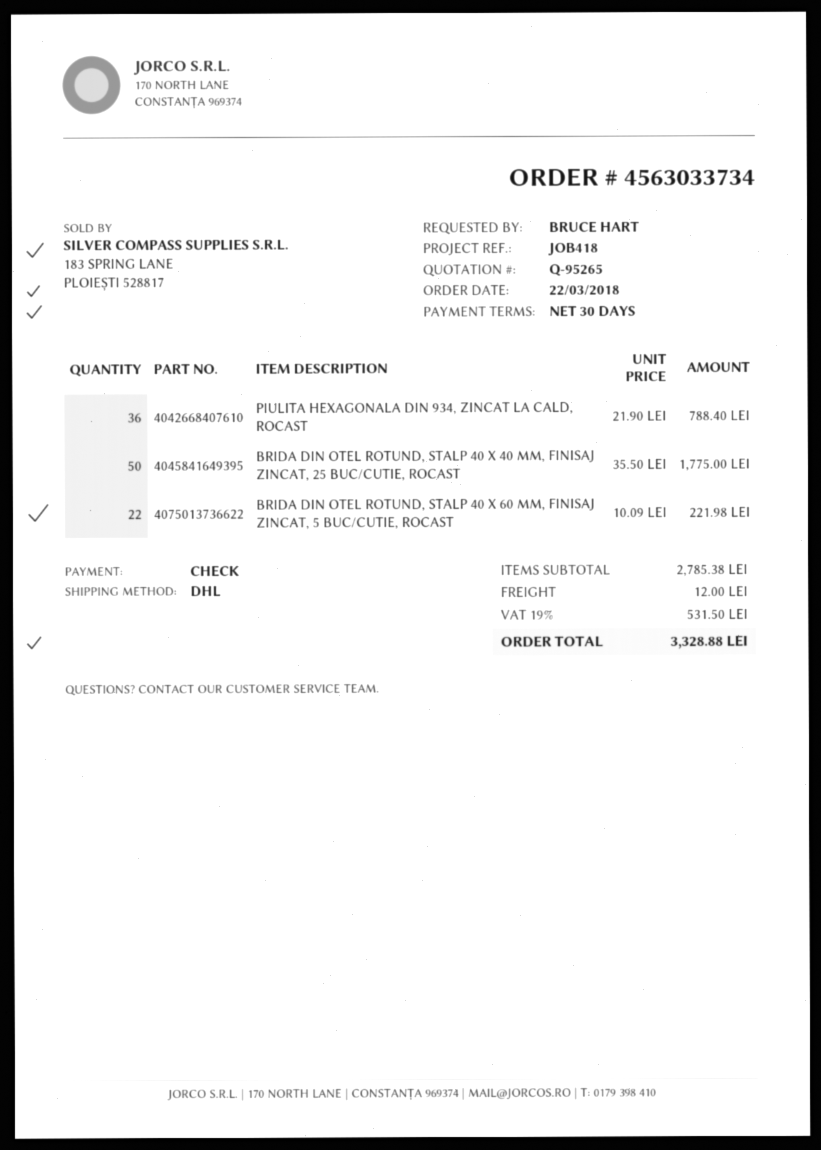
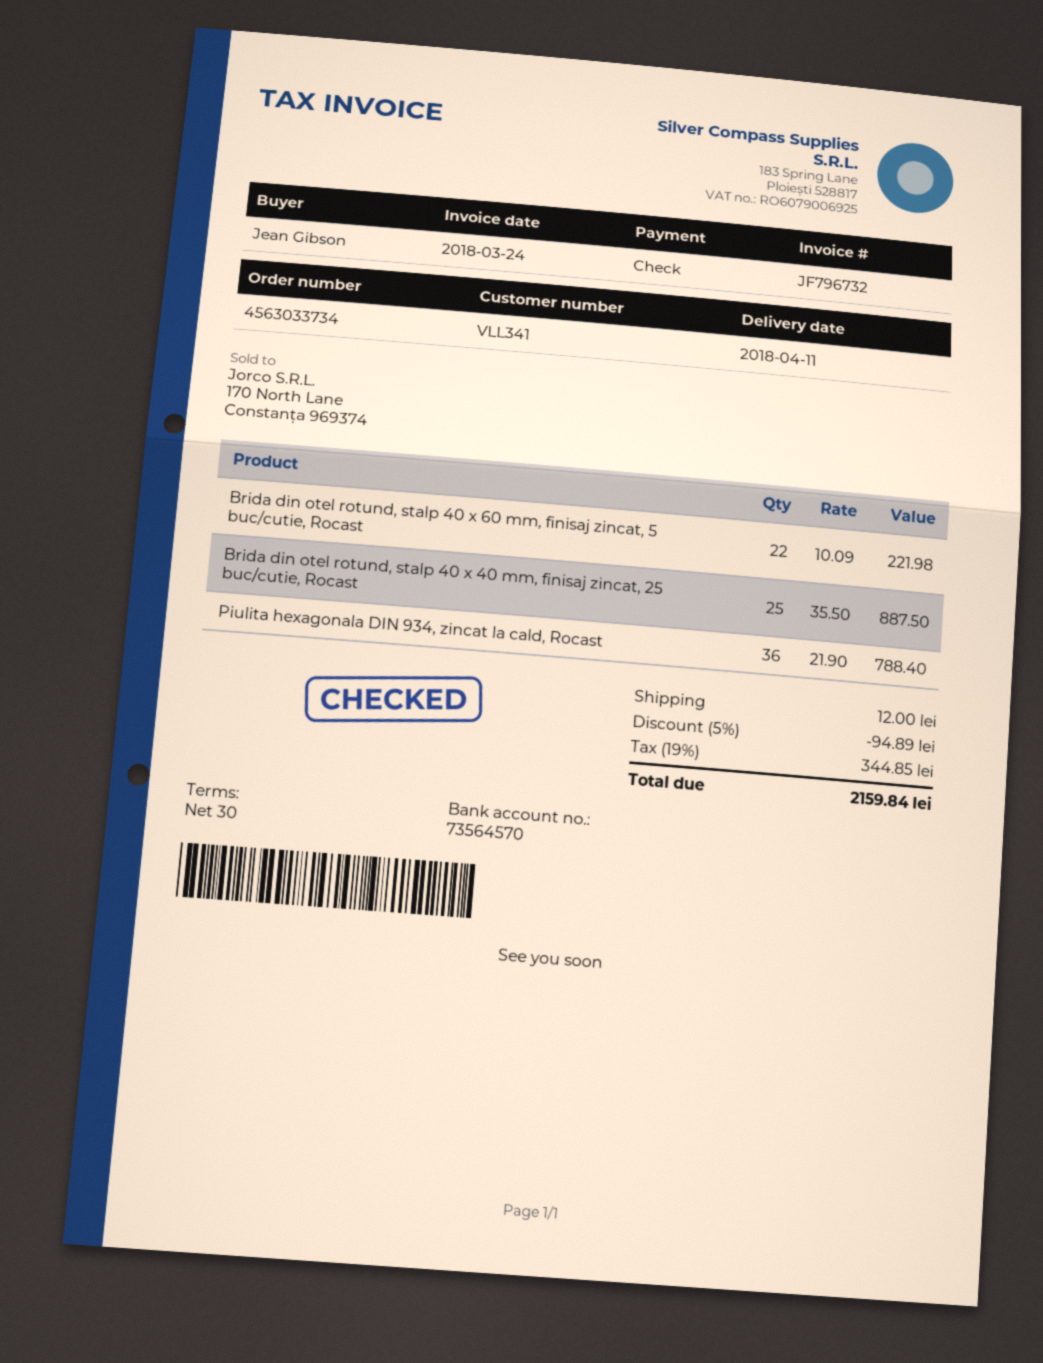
ordered by: BRUCE HART -> Jean Gibson
BRIDA DIN OTEL ROTUND, STALP 40 X 40 MM, FINISAJ ZINCAT, 25 BUC/CUTIE, ROCAST: 50 x 35.50 = 1775.00 -> 25 x 35.50 = 887.50
discount: none -> 5% = 94.89
tax: 19% = 531.50 -> 19% = 344.85
total: 3328.88 -> 2159.84

